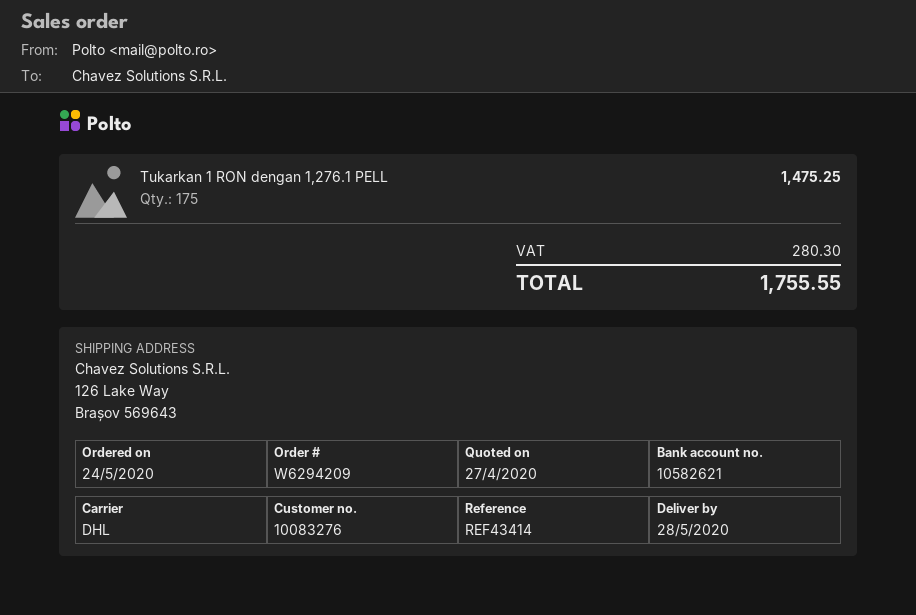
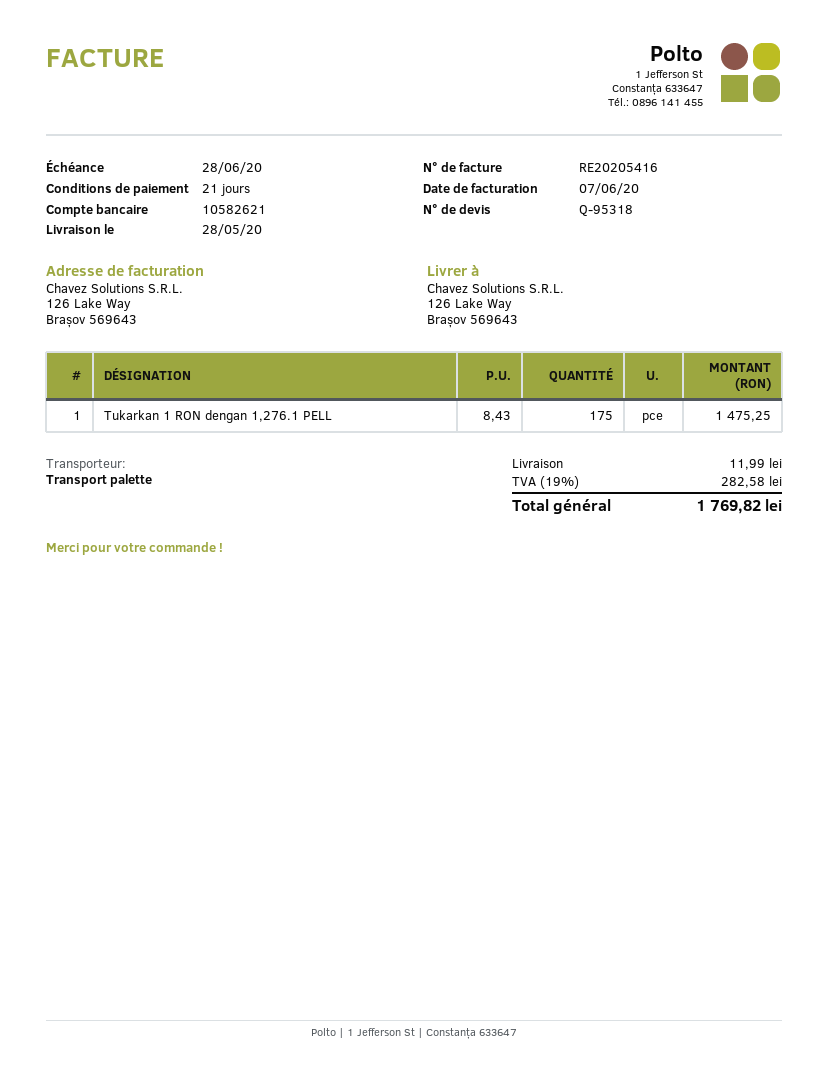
shipping method: DHL -> pallet freight
shipping: none -> 11.99
tax: 280.30 -> 282.58
total: 1755.55 -> 1769.82

